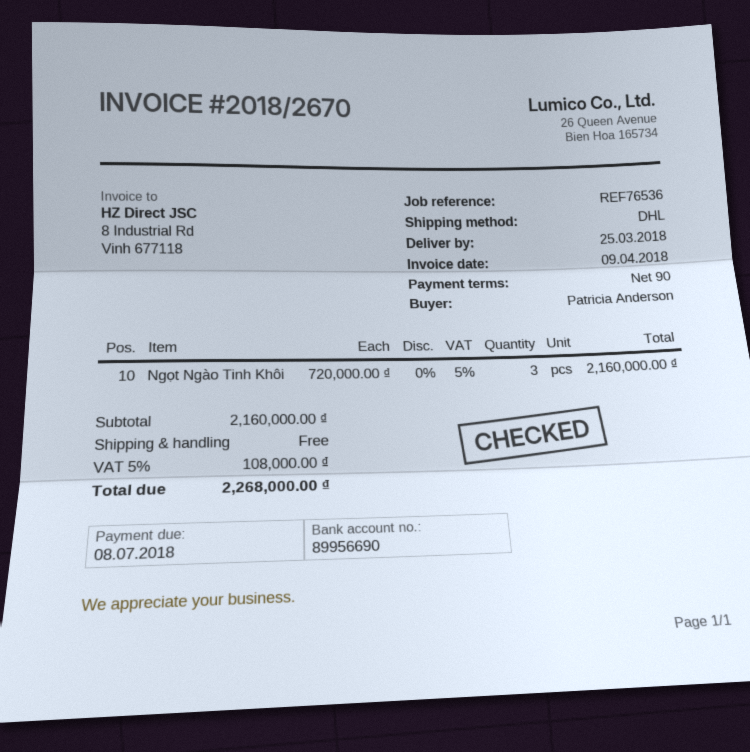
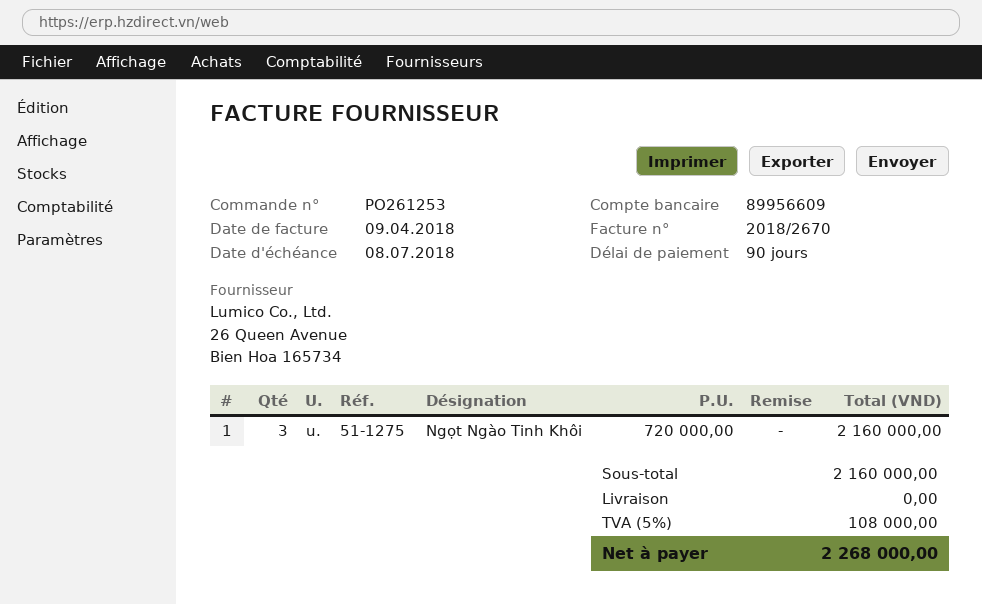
bank account: 89956690 -> 89956609

